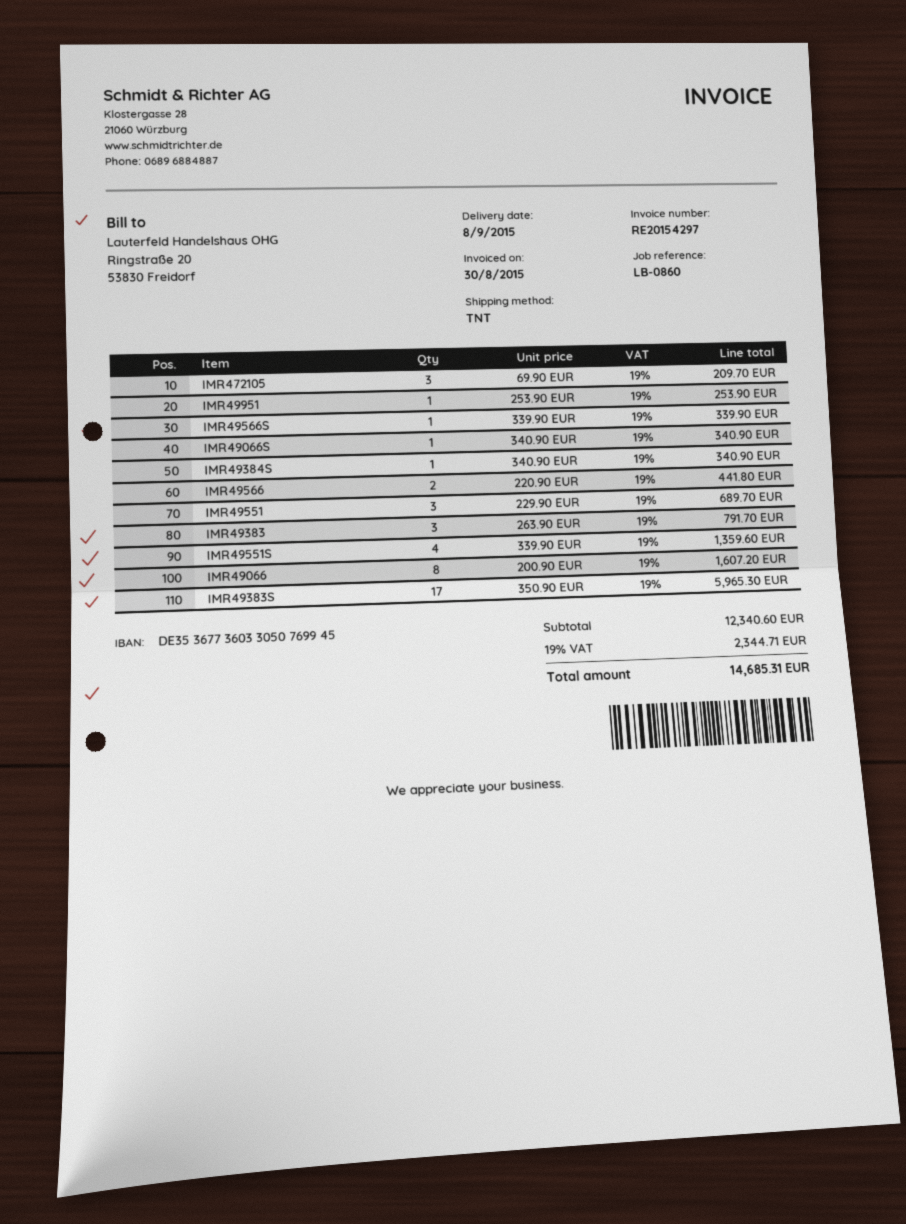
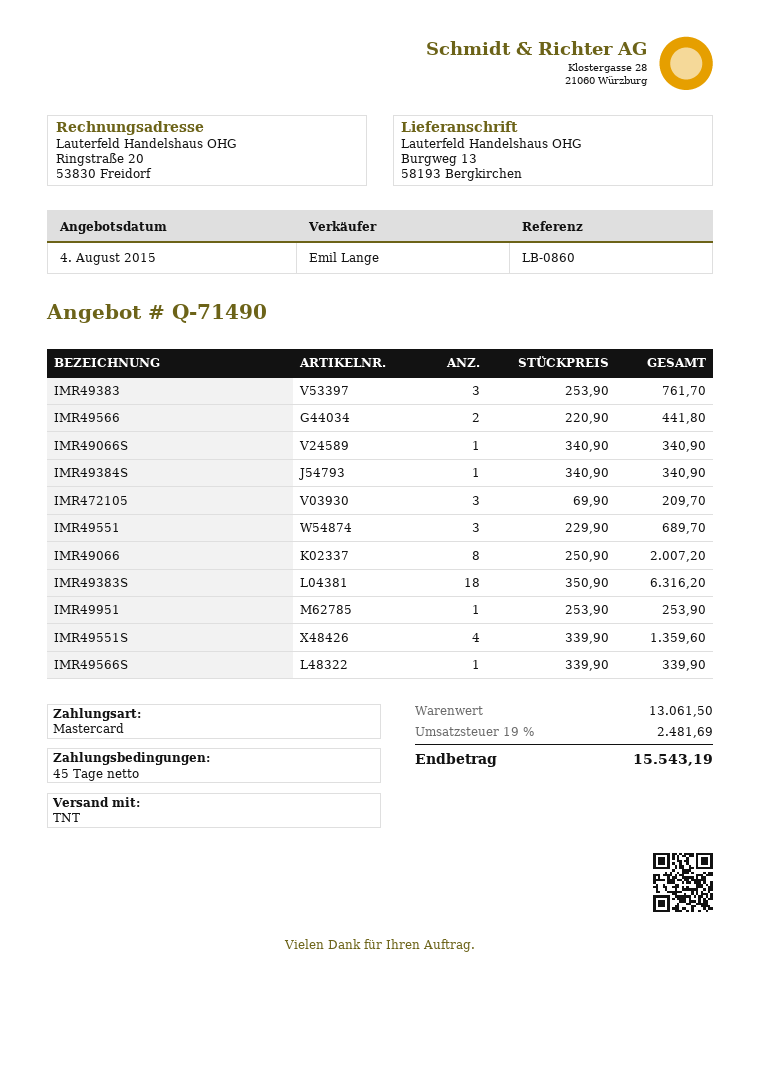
IMR49383: 3 x 263.90 = 791.70 -> 3 x 253.90 = 761.70
IMR49066: 8 x 200.90 = 1607.20 -> 8 x 250.90 = 2007.20
IMR49383S: 17 x 350.90 = 5965.30 -> 18 x 350.90 = 6316.20
subtotal: 12340.60 -> 13061.50
tax: 19% = 2344.71 -> 19% = 2481.69
total: 14685.31 -> 15543.19

